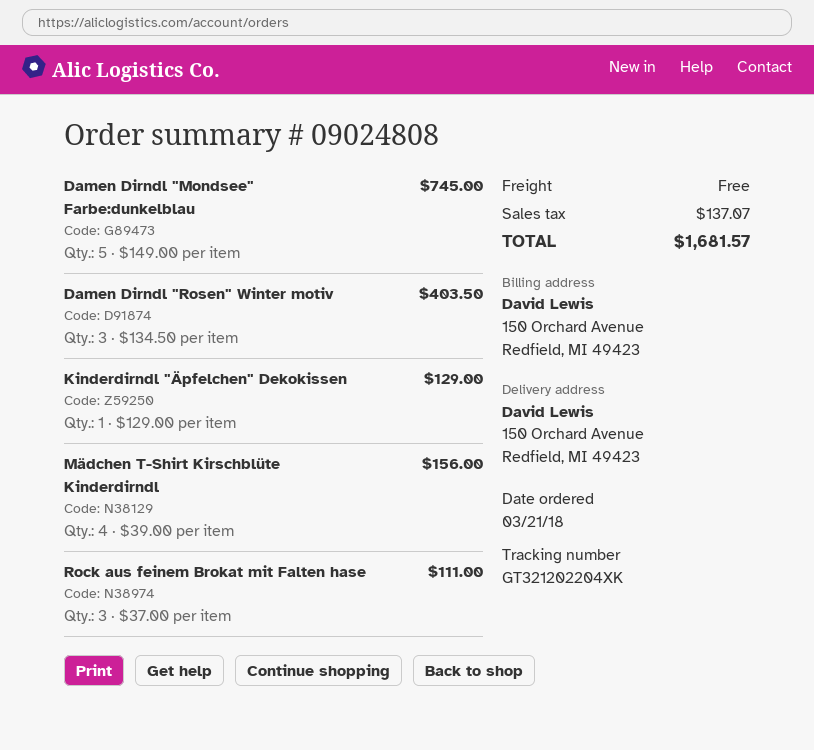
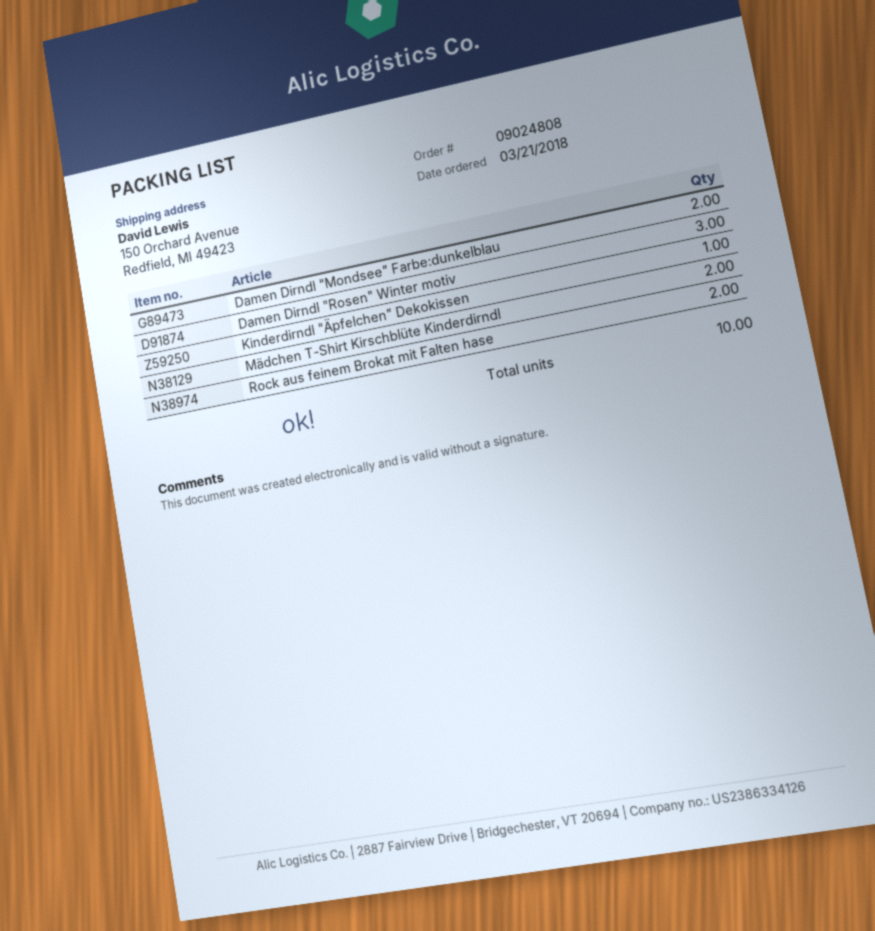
Damen Dirndl "Mondsee" Farbe:dunkelblau: 5 -> 2
Mädchen T-Shirt Kirschblüte Kinderdirndl: 4 -> 2
Rock aus feinem Brokat mit Falten hase: 3 -> 2

